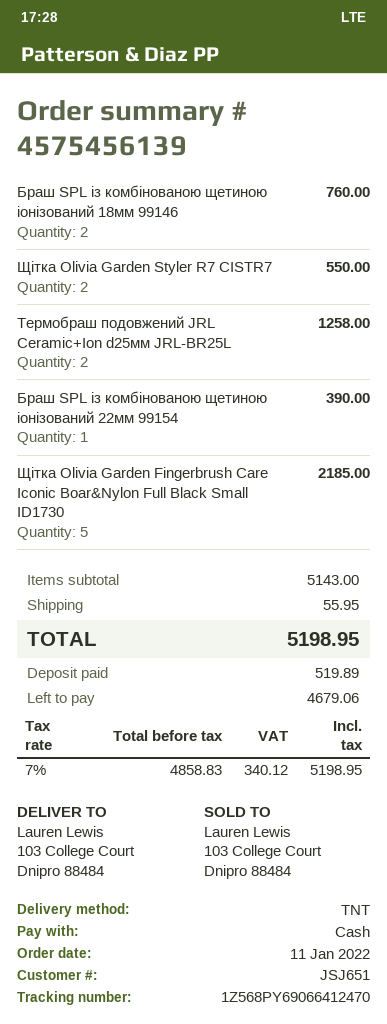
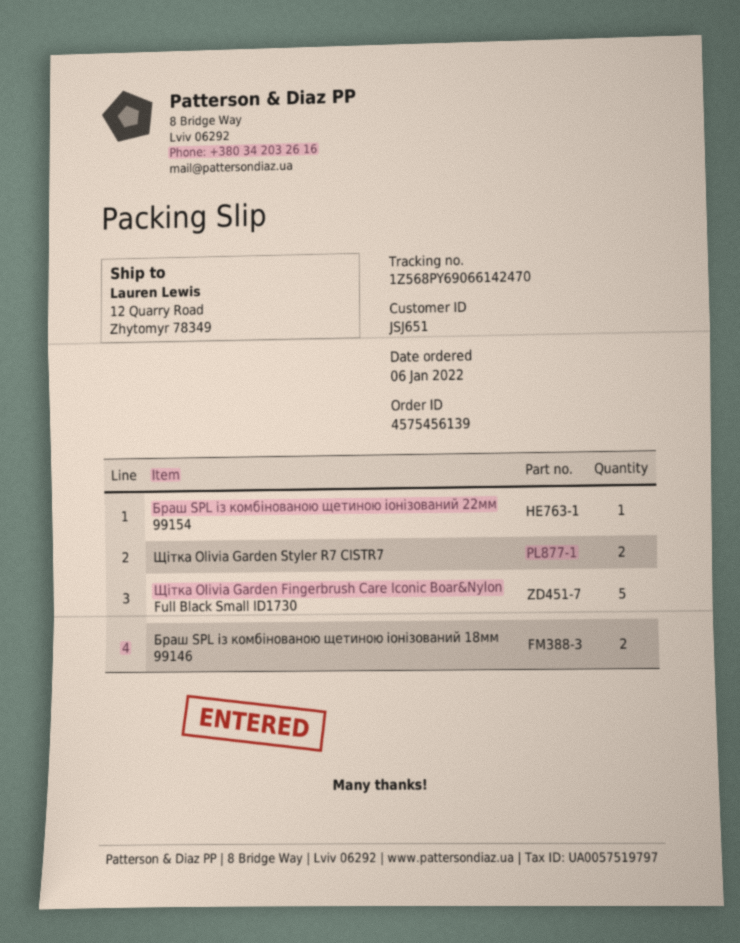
order date: 2022-01-11 -> 2022-01-06
tracking number: 1Z568PY69066412470 -> 1Z568PY69066142470
ship to: 103 College Court, Dnipro 88484 -> 12 Quarry Road, Zhytomyr 78349
Термобраш подовжений JRL Ceramic+Ion d25мм JRL-BR25L: 2 -> none

